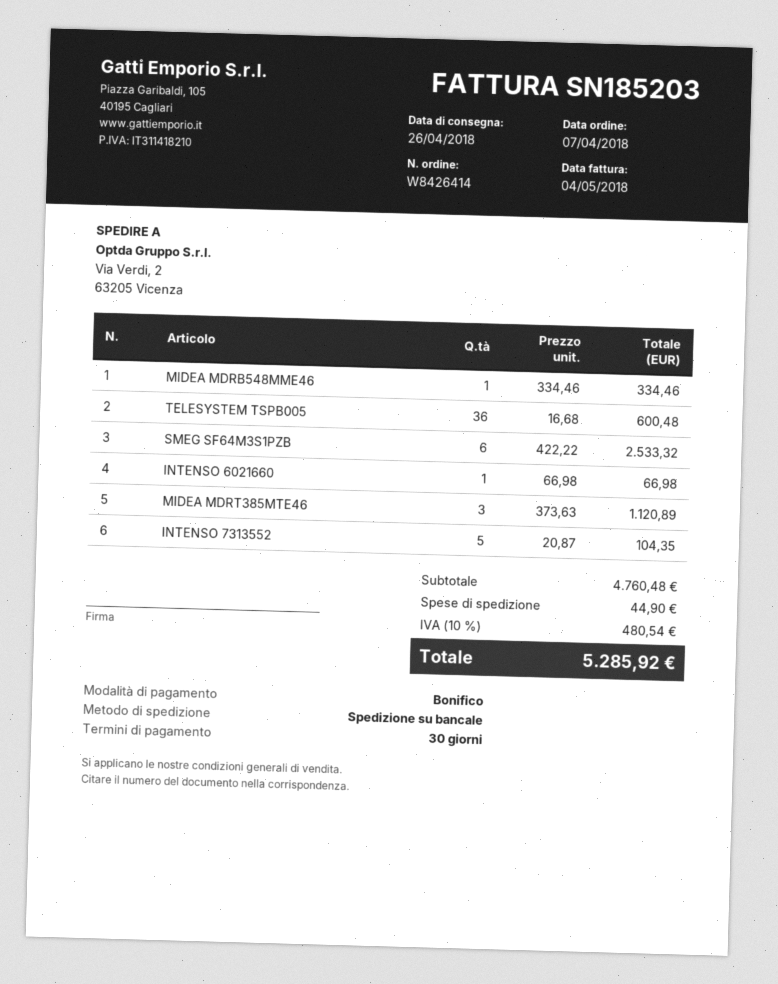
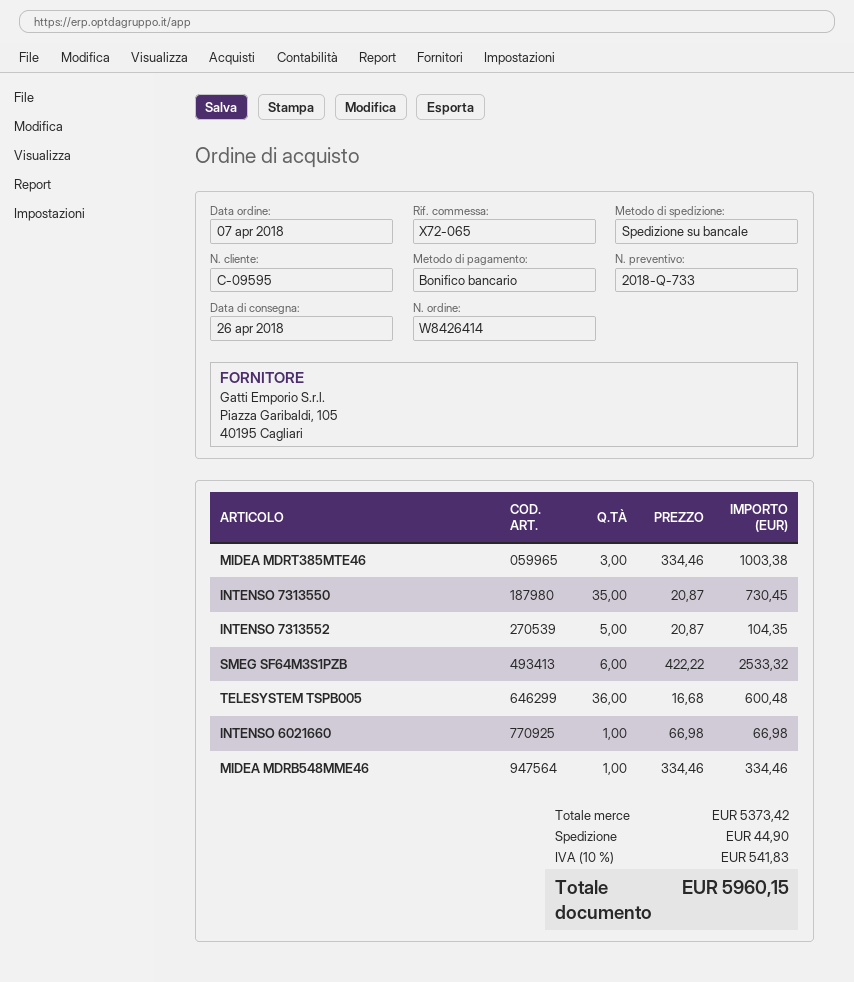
MIDEA MDRT385MTE46: 3 x 373.63 = 1120.89 -> 3 x 334.46 = 1003.38
INTENSO 7313550: none -> 35 x 20.87 = 730.45
subtotal: 4760.48 -> 5373.42
tax: 10% = 480.54 -> 10% = 541.83
total: 5285.92 -> 5960.15

